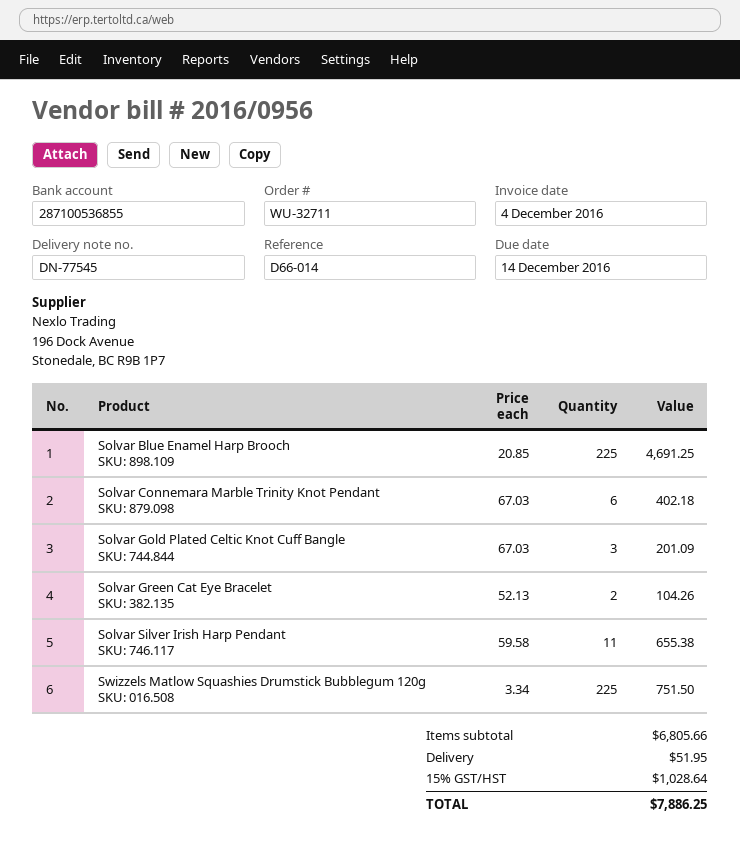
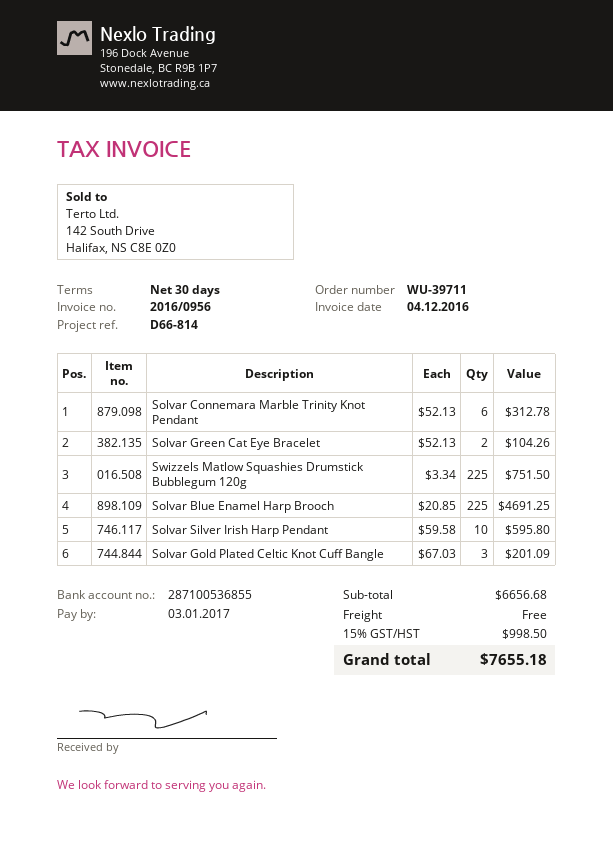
order number: WU-32711 -> WU-39711
due date: 2016-12-14 -> 2017-01-03
reference: D66-014 -> D66-814
Solvar Connemara Marble Trinity Knot Pendant: 6 x 67.03 = 402.18 -> 6 x 52.13 = 312.78
Solvar Silver Irish Harp Pendant: 11 x 59.58 = 655.38 -> 10 x 59.58 = 595.80
subtotal: 6805.66 -> 6656.68
shipping: 51.95 -> 0.00
tax: 15% = 1028.64 -> 15% = 998.50
total: 7886.25 -> 7655.18

